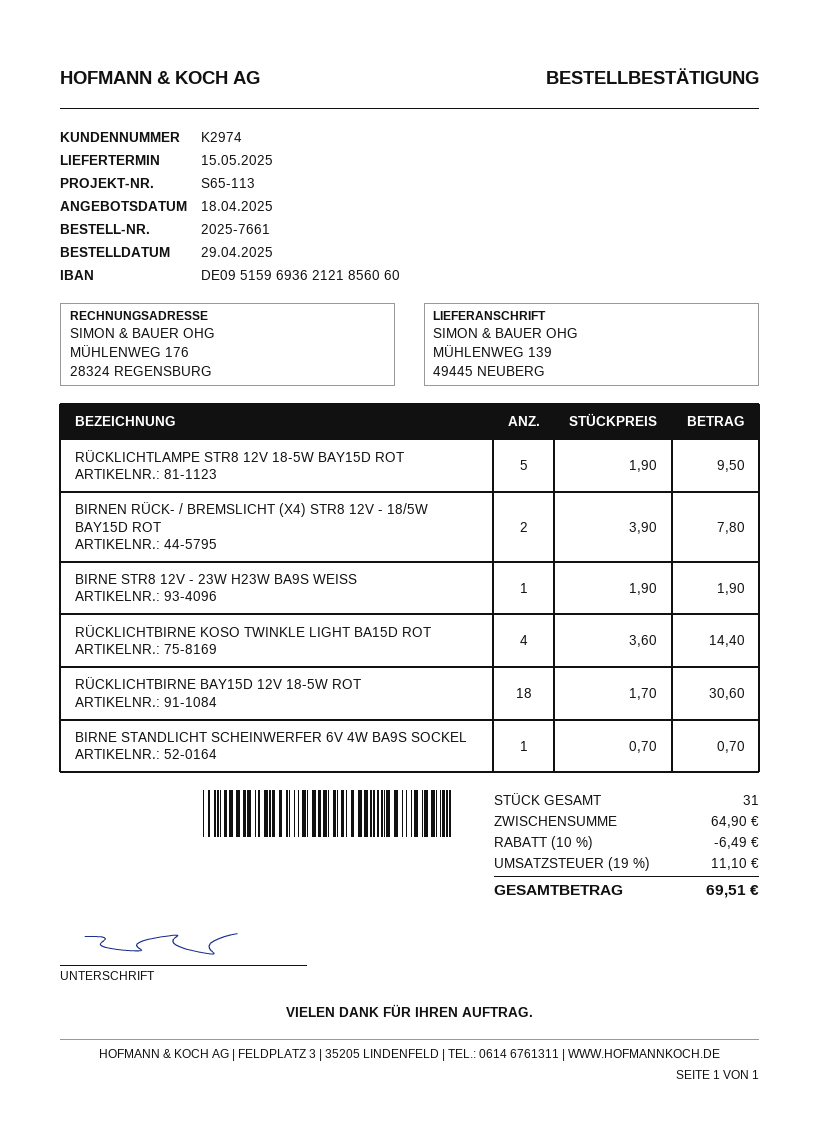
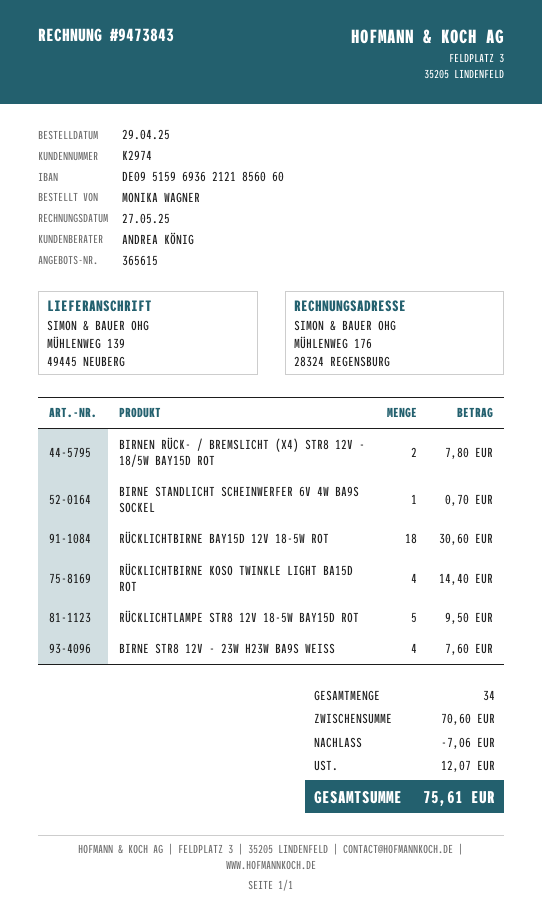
BIRNE STR8 12V - 23W H23W BA9S WEISS: 1 for 1.90 -> 4 for 7.60
total quantity: 31 -> 34
subtotal: 64.90 -> 70.60
discount: 6.49 -> 7.06
tax: 11.10 -> 12.07
total: 69.51 -> 75.61

